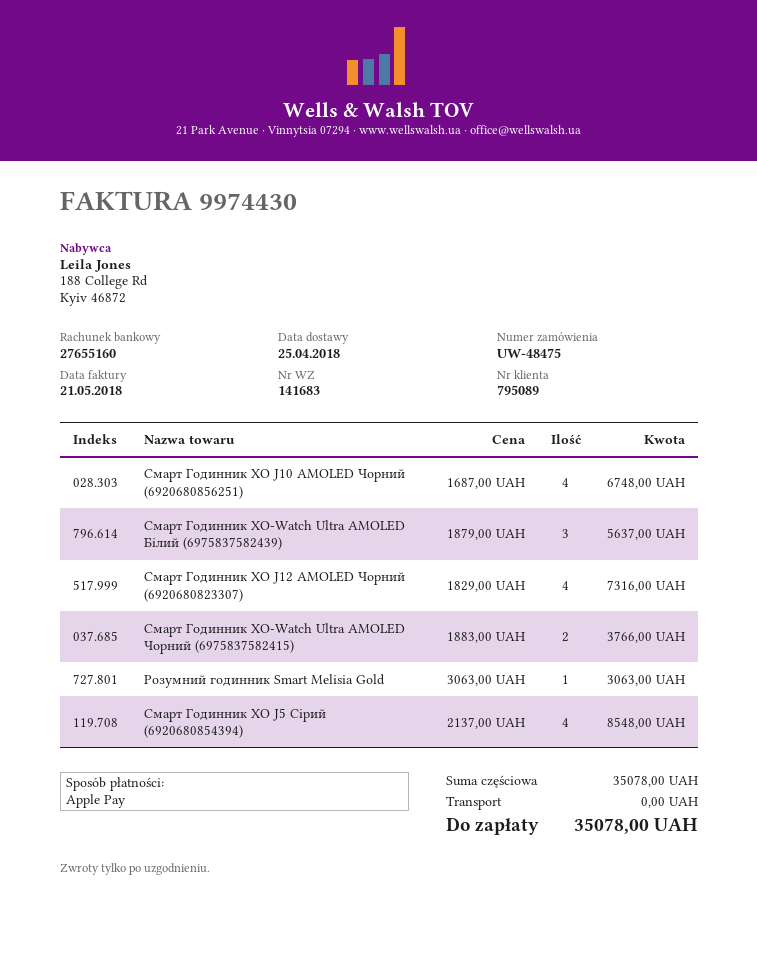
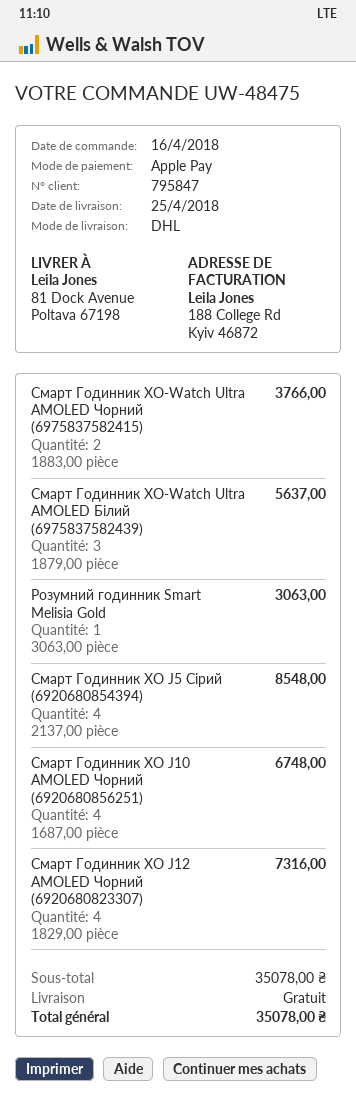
customer number: 795089 -> 795847

